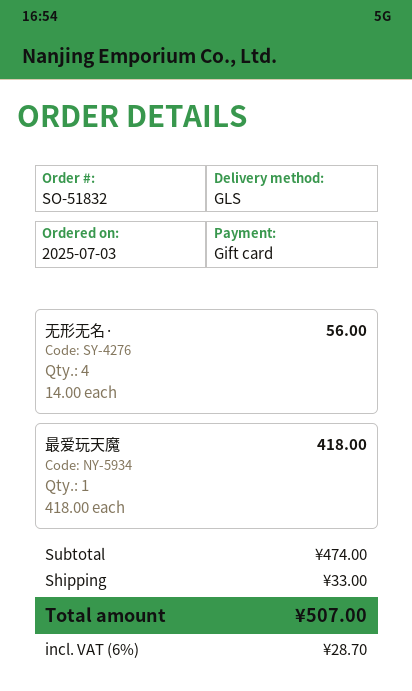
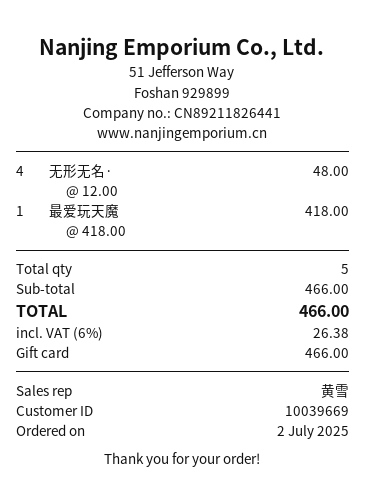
order date: 2025-07-03 -> 2025-07-02
无形无名·: 4 x 14.00 = 56.00 -> 4 x 12.00 = 48.00
subtotal: 474.00 -> 466.00
shipping: 33.00 -> none
tax: 6% = 28.70 -> 6% = 26.38
total: 507.00 -> 466.00

